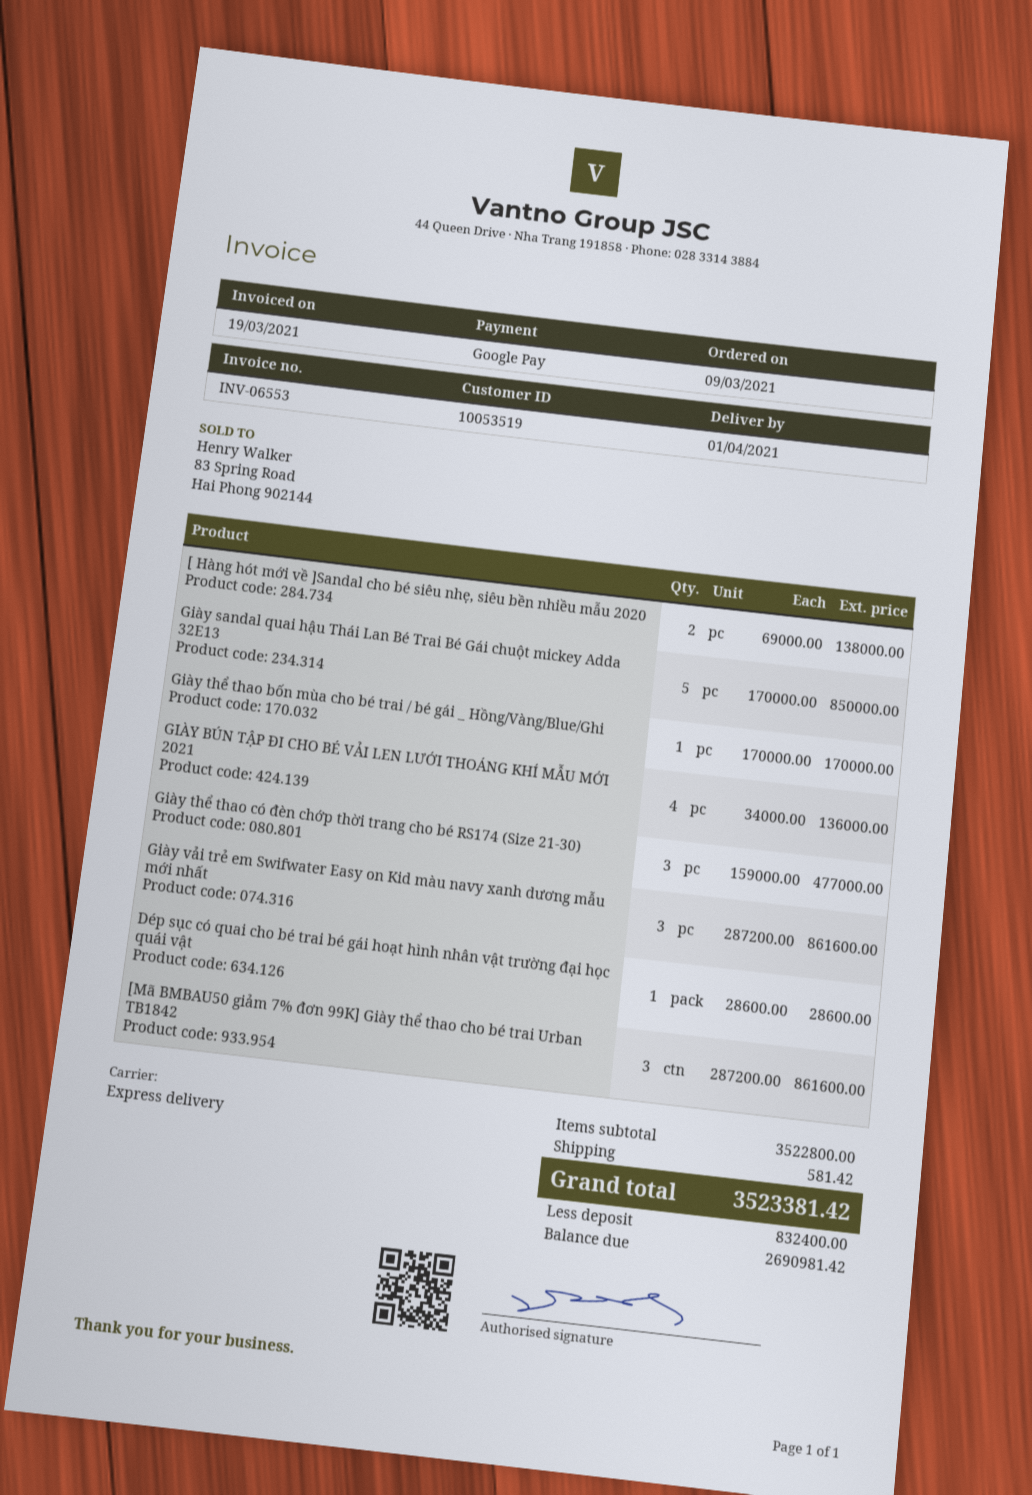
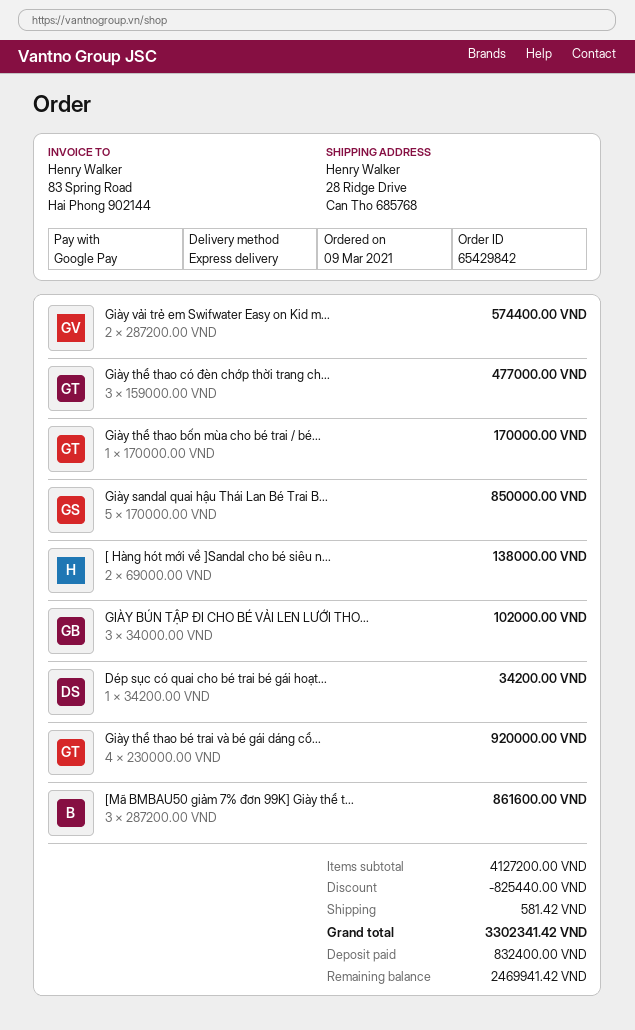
GIÀY BÚN TẬP ĐI CHO BÉ VẢI LEN LƯỚI THOÁNG KHÍ MẪU MỚI 2021: 4 x 34000.00 = 136000.00 -> 3 x 34000.00 = 102000.00
Giày vải trẻ em Swifwater Easy on Kid màu navy xanh dương mẫu mới nhất: 3 x 287200.00 = 861600.00 -> 2 x 287200.00 = 574400.00
Dép sục có quai cho bé trai bé gái hoạt hình nhân vật trường đại học quái vật: 1 x 28600.00 = 28600.00 -> 1 x 34200.00 = 34200.00
Giày thể thao bé trai và bé gái dáng cổ...: none -> 4 x 230000.00 = 920000.00
subtotal: 3522800.00 -> 4127200.00
discount: none -> 825440.00
total: 3523381.42 -> 3302341.42
balance: 2690981.42 -> 2469941.42

